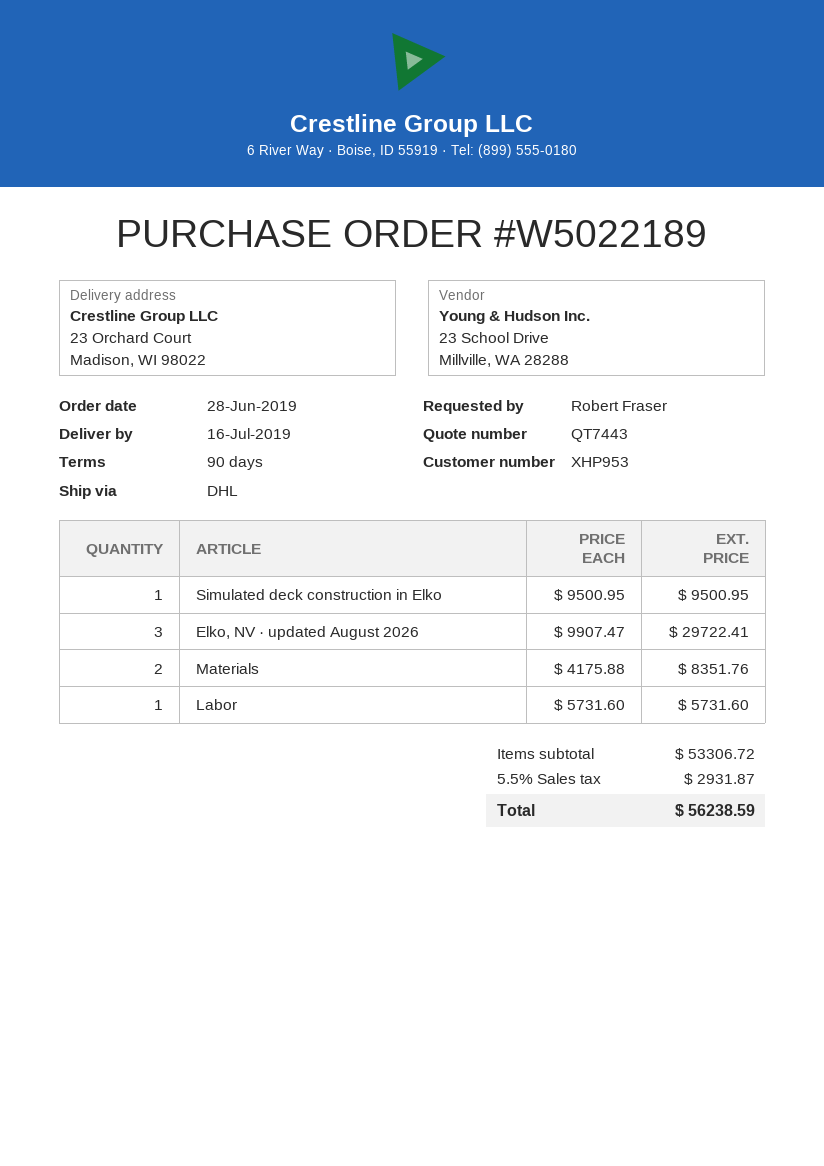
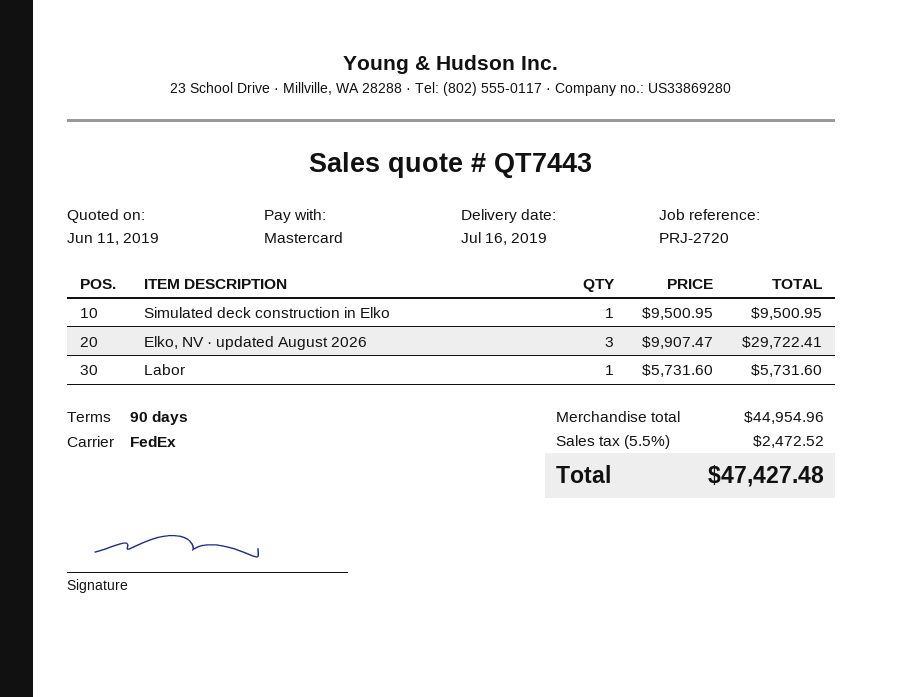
shipping method: DHL -> FedEx
Materials: 2 x 4175.88 = 8351.76 -> none
subtotal: 53306.72 -> 44954.96
tax: 5.5% = 2931.87 -> 5.5% = 2472.52
total: 56238.59 -> 47427.48

